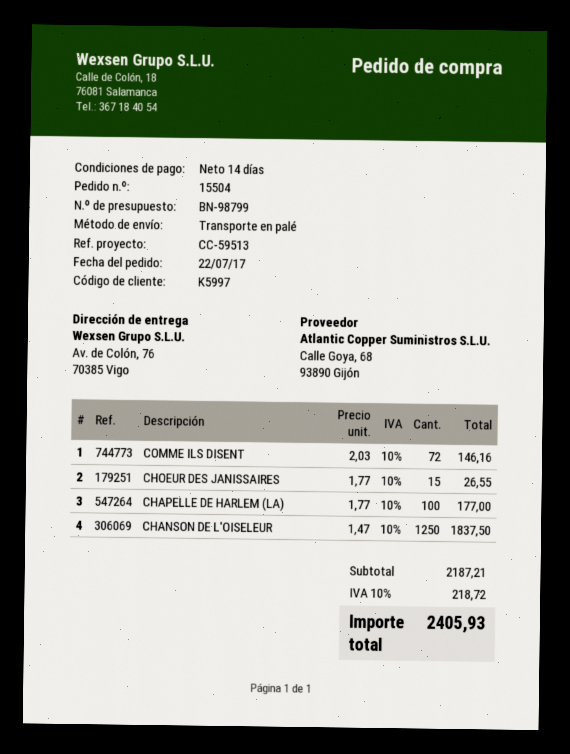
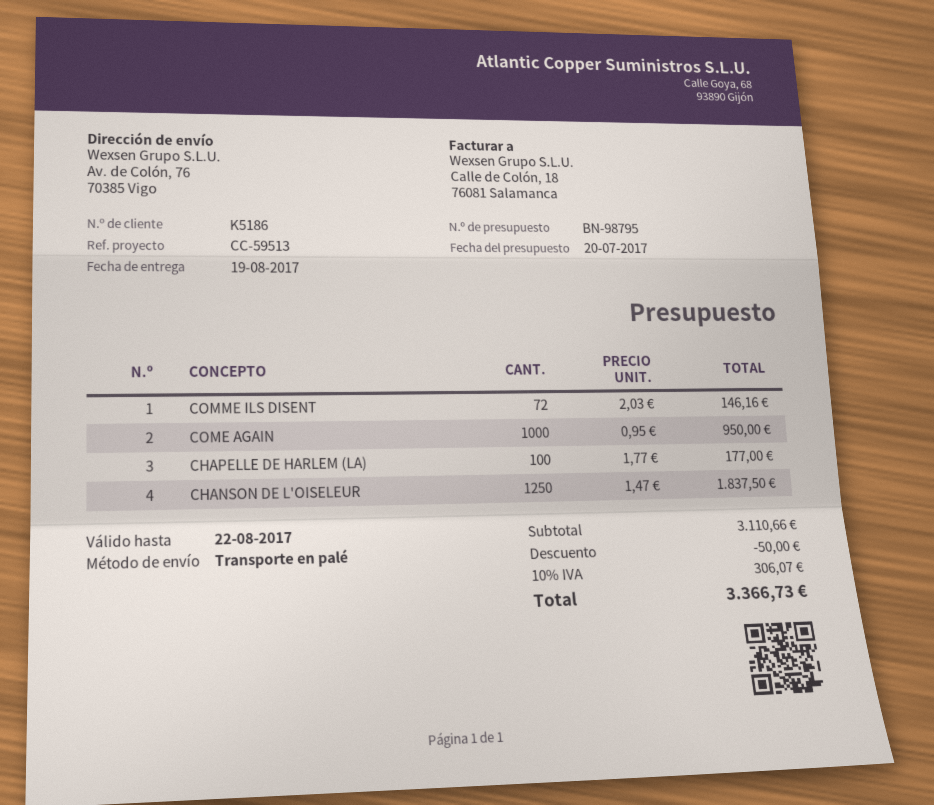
quote number: BN-98799 -> BN-98795
customer number: K5997 -> K5186
CHOEUR DES JANISSAIRES: 15 x 1.77 = 26.55 -> none
COME AGAIN: none -> 1000 x 0.95 = 950.00
subtotal: 2187.21 -> 3110.66
discount: none -> 50.00
tax: 10% = 218.72 -> 10% = 306.07
total: 2405.93 -> 3366.73

